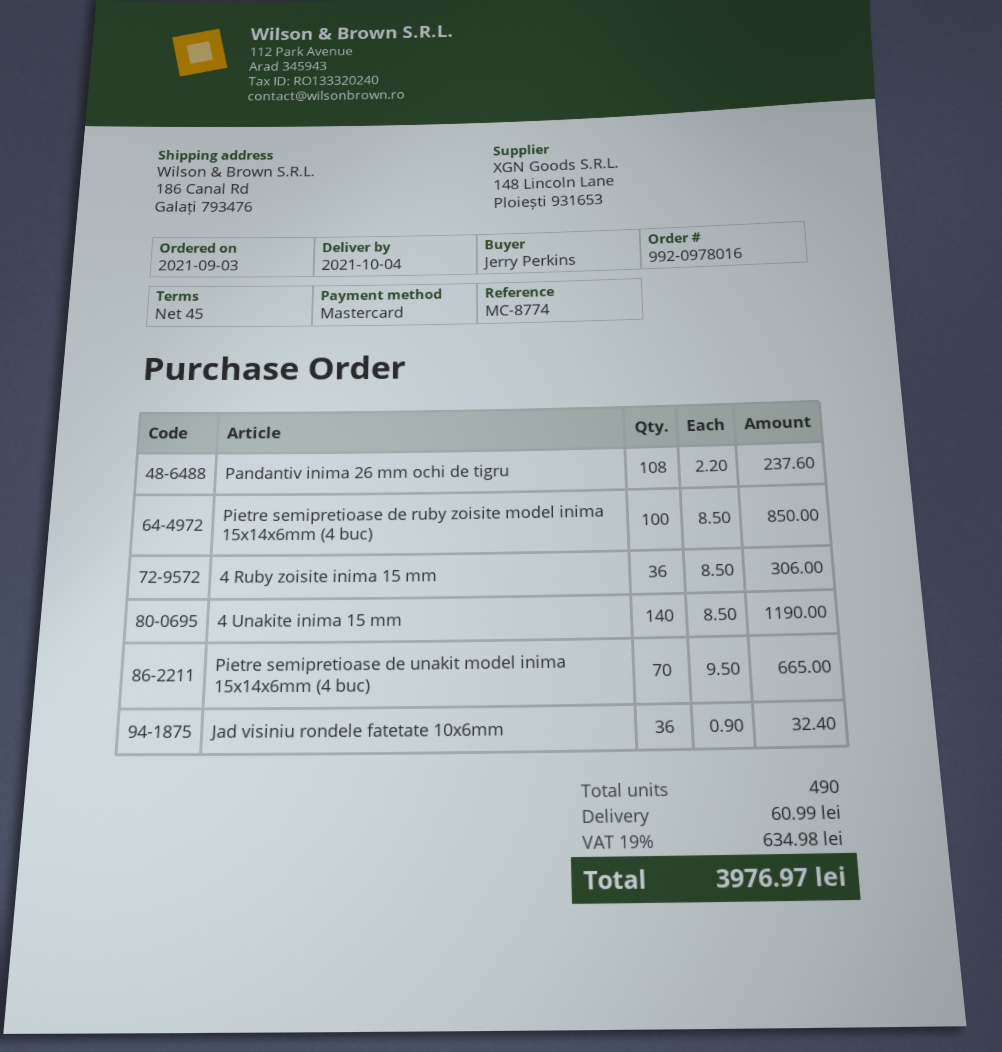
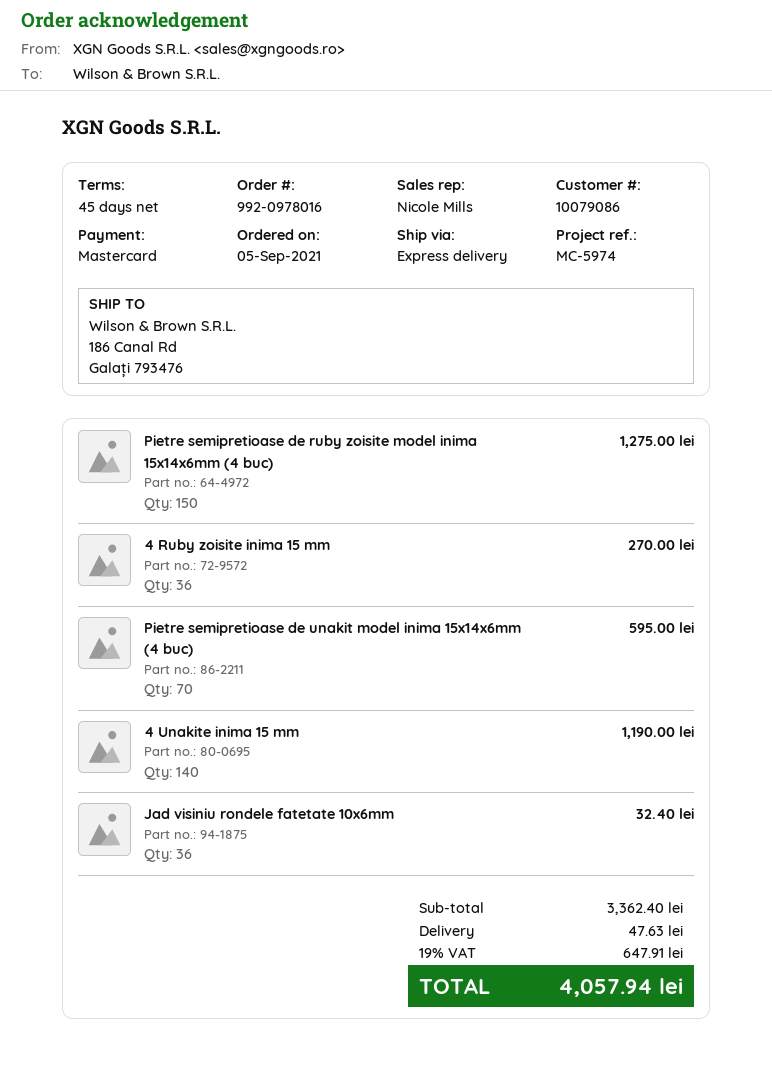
order date: 2021-09-03 -> 2021-09-05
reference: MC-8774 -> MC-5974
Pandantiv inima 26 mm ochi de tigru: 108 for 237.60 -> none
Pietre semipretioase de ruby zoisite model inima 15x14x6mm (4 buc): 100 for 850.00 -> 150 for 1275.00
4 Ruby zoisite inima 15 mm: 36 for 306.00 -> 36 for 270.00
Pietre semipretioase de unakit model inima 15x14x6mm (4 buc): 70 for 665.00 -> 70 for 595.00
shipping: 60.99 -> 47.63
tax: 19% = 634.98 -> 19% = 647.91
total: 3976.97 -> 4057.94

